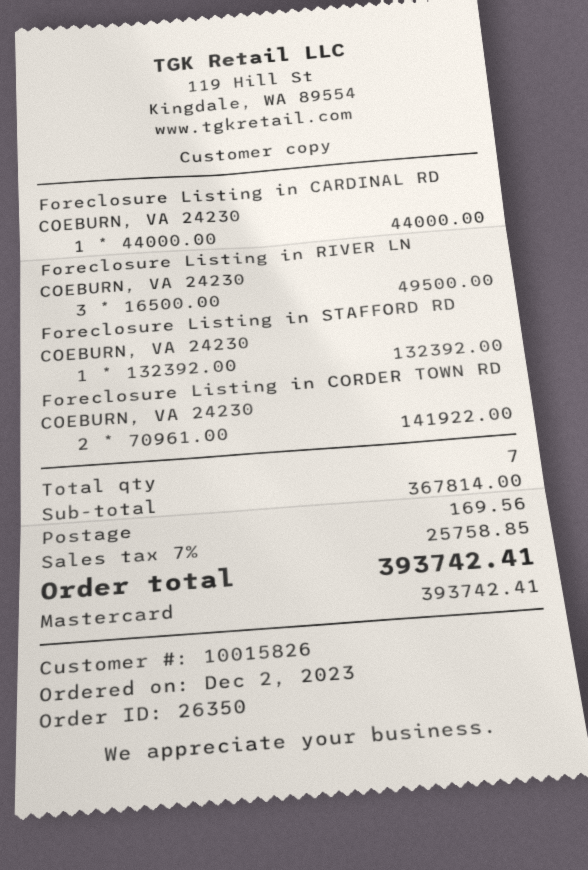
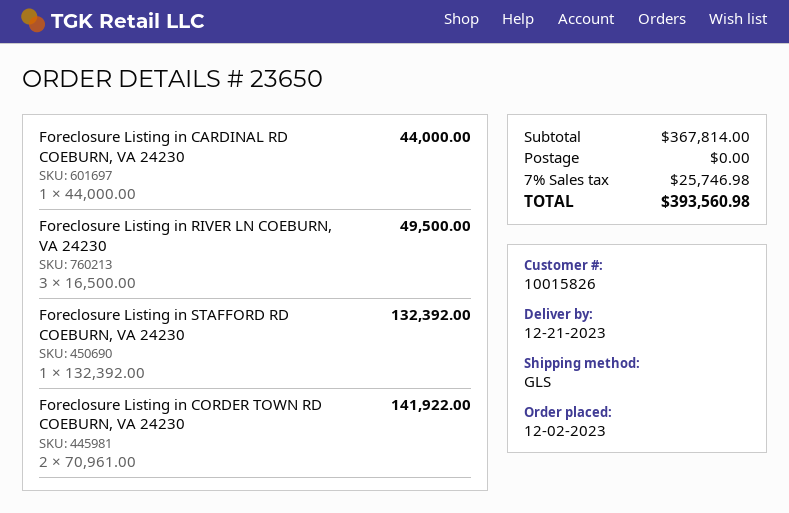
order number: 26350 -> 23650
shipping: 169.56 -> 0.00
tax: 7% = 25758.85 -> 7% = 25746.98
total: 393742.41 -> 393560.98

